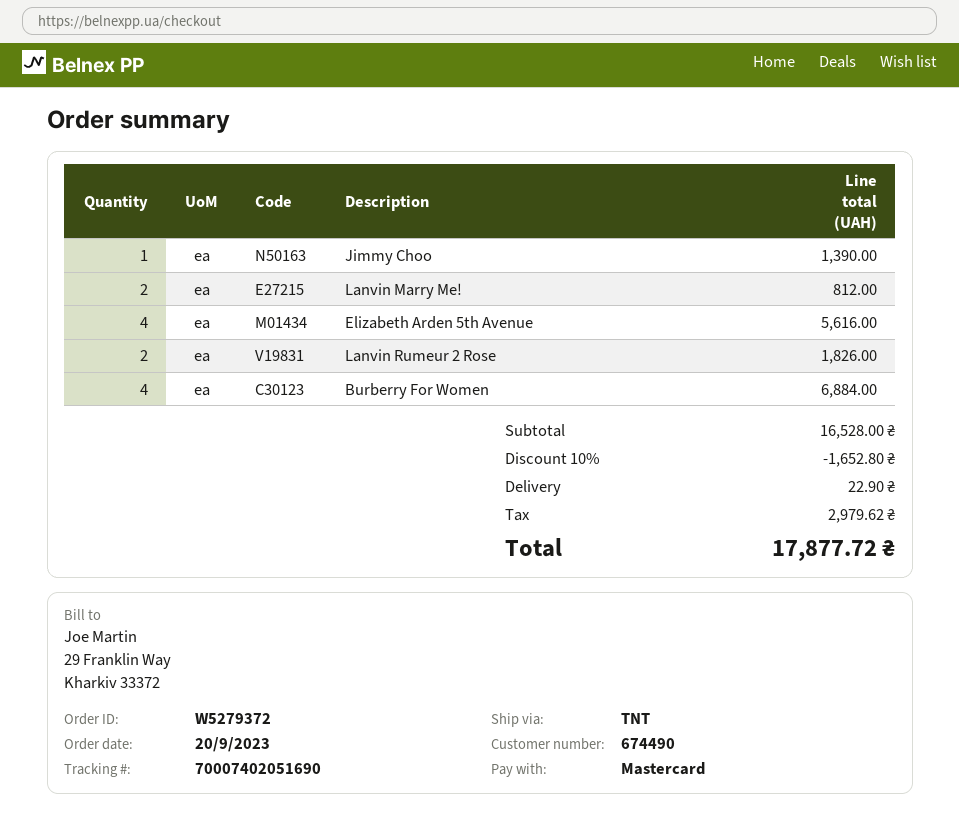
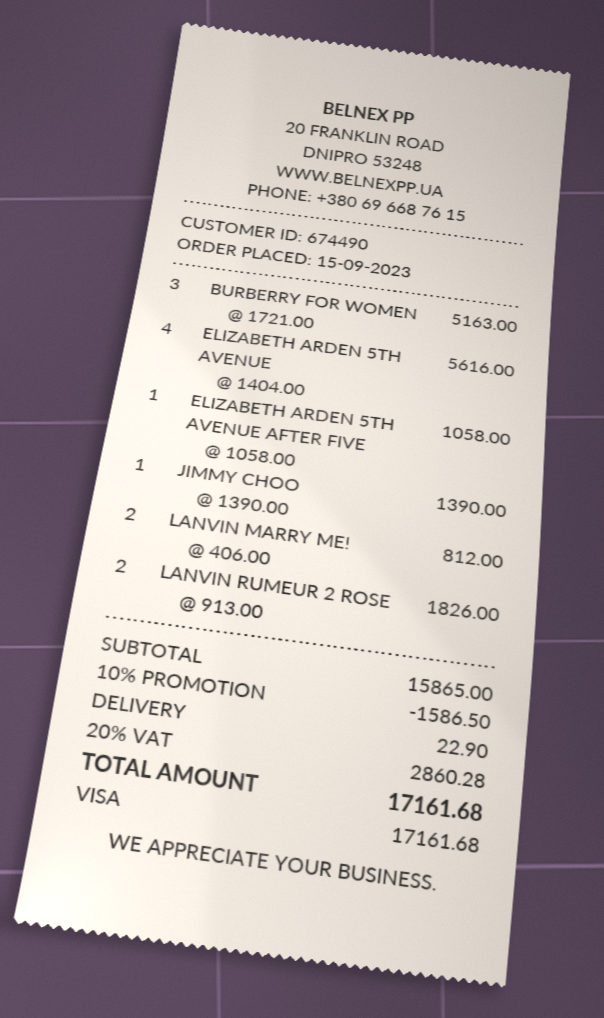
order date: 2023-09-20 -> 2023-09-15
payment method: Mastercard -> Visa
Burberry For Women: 4 for 6884.00 -> 3 for 5163.00
ELIZABETH ARDEN 5TH AVENUE AFTER FIVE: none -> 1 for 1058.00
subtotal: 16528.00 -> 15865.00
discount: 10% = 1652.80 -> 10% = 1586.50
tax: 2979.62 -> 2860.28
total: 17877.72 -> 17161.68

